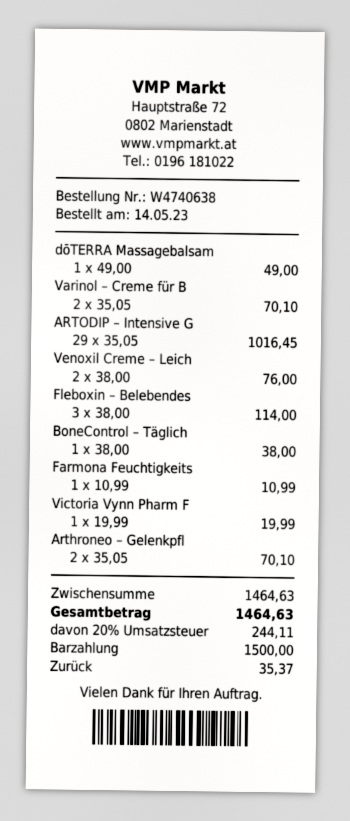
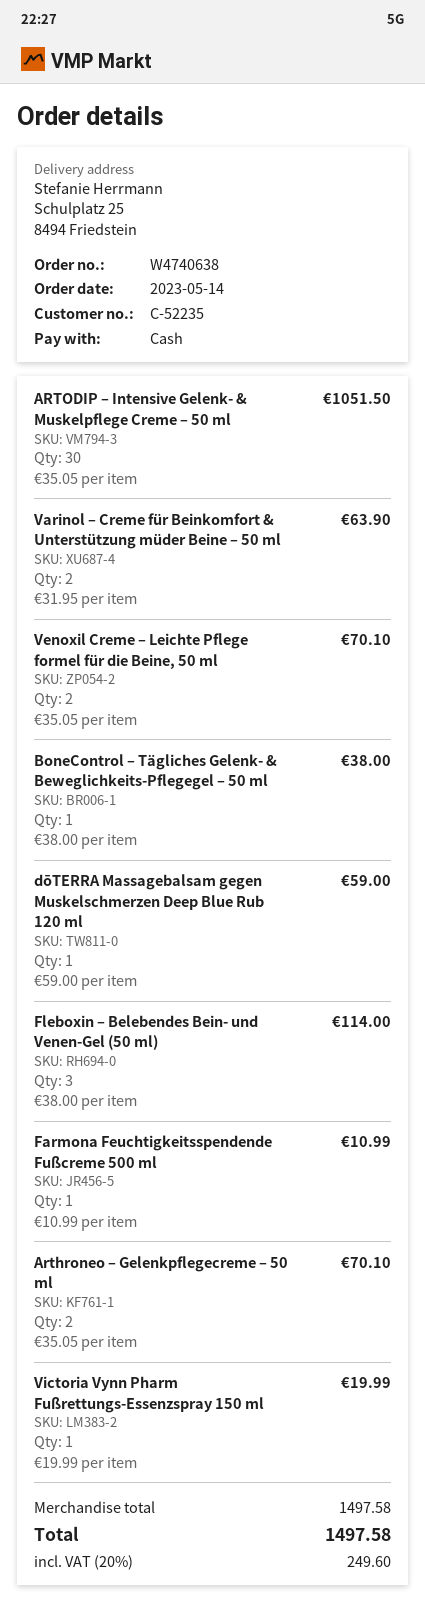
dōTERRA Massagebalsam: 1 x 49.00 = 49.00 -> 1 x 59.00 = 59.00
Varinol – Creme für B: 2 x 35.05 = 70.10 -> 2 x 31.95 = 63.90
ARTODIP – Intensive G: 29 x 35.05 = 1016.45 -> 30 x 35.05 = 1051.50
Venoxil Creme – Leich: 2 x 38.00 = 76.00 -> 2 x 35.05 = 70.10
subtotal: 1464.63 -> 1497.58
tax: 20% = 244.11 -> 20% = 249.60
total: 1464.63 -> 1497.58

